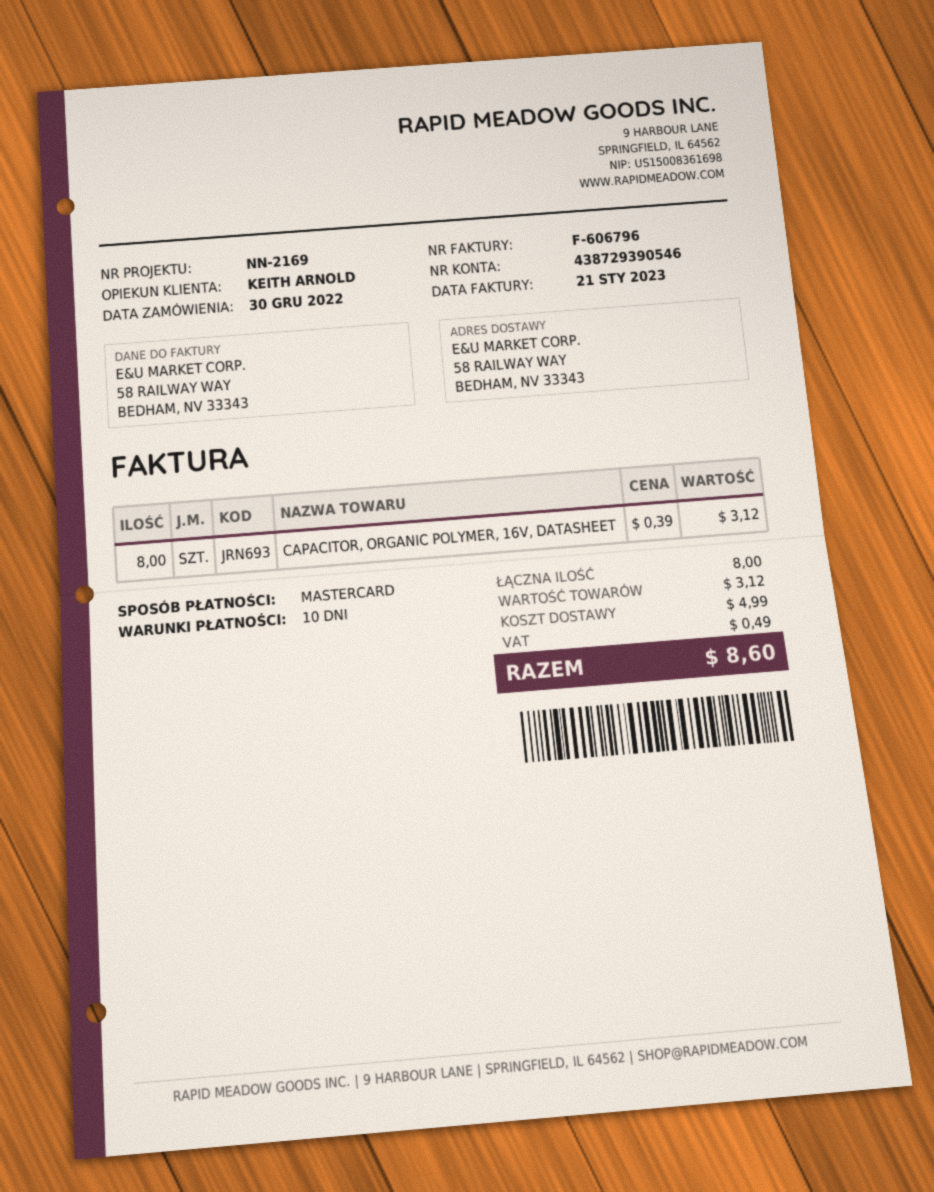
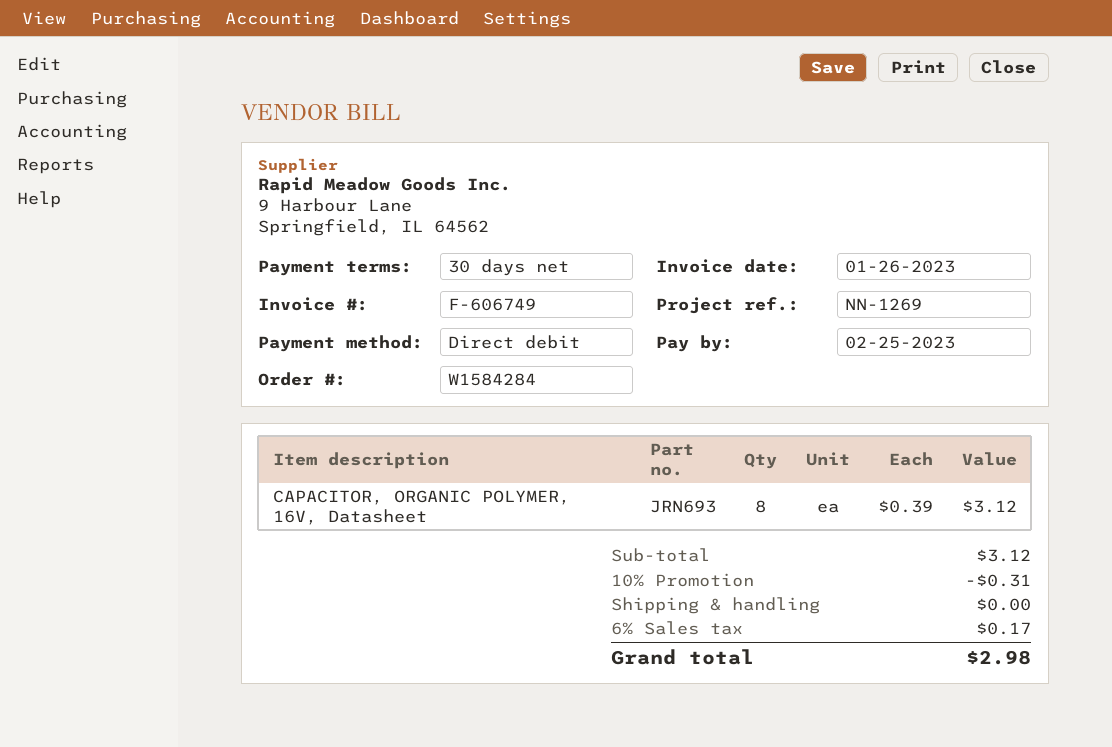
invoice number: F-606796 -> F-606749
invoice date: 2023-01-21 -> 2023-01-26
payment terms: 10 days -> 30 days
reference: NN-2169 -> NN-1269
payment method: Mastercard -> direct debit
discount: none -> 10% = 0.31
shipping: 4.99 -> 0.00
tax: 0.49 -> 0.17
total: 8.60 -> 2.98

